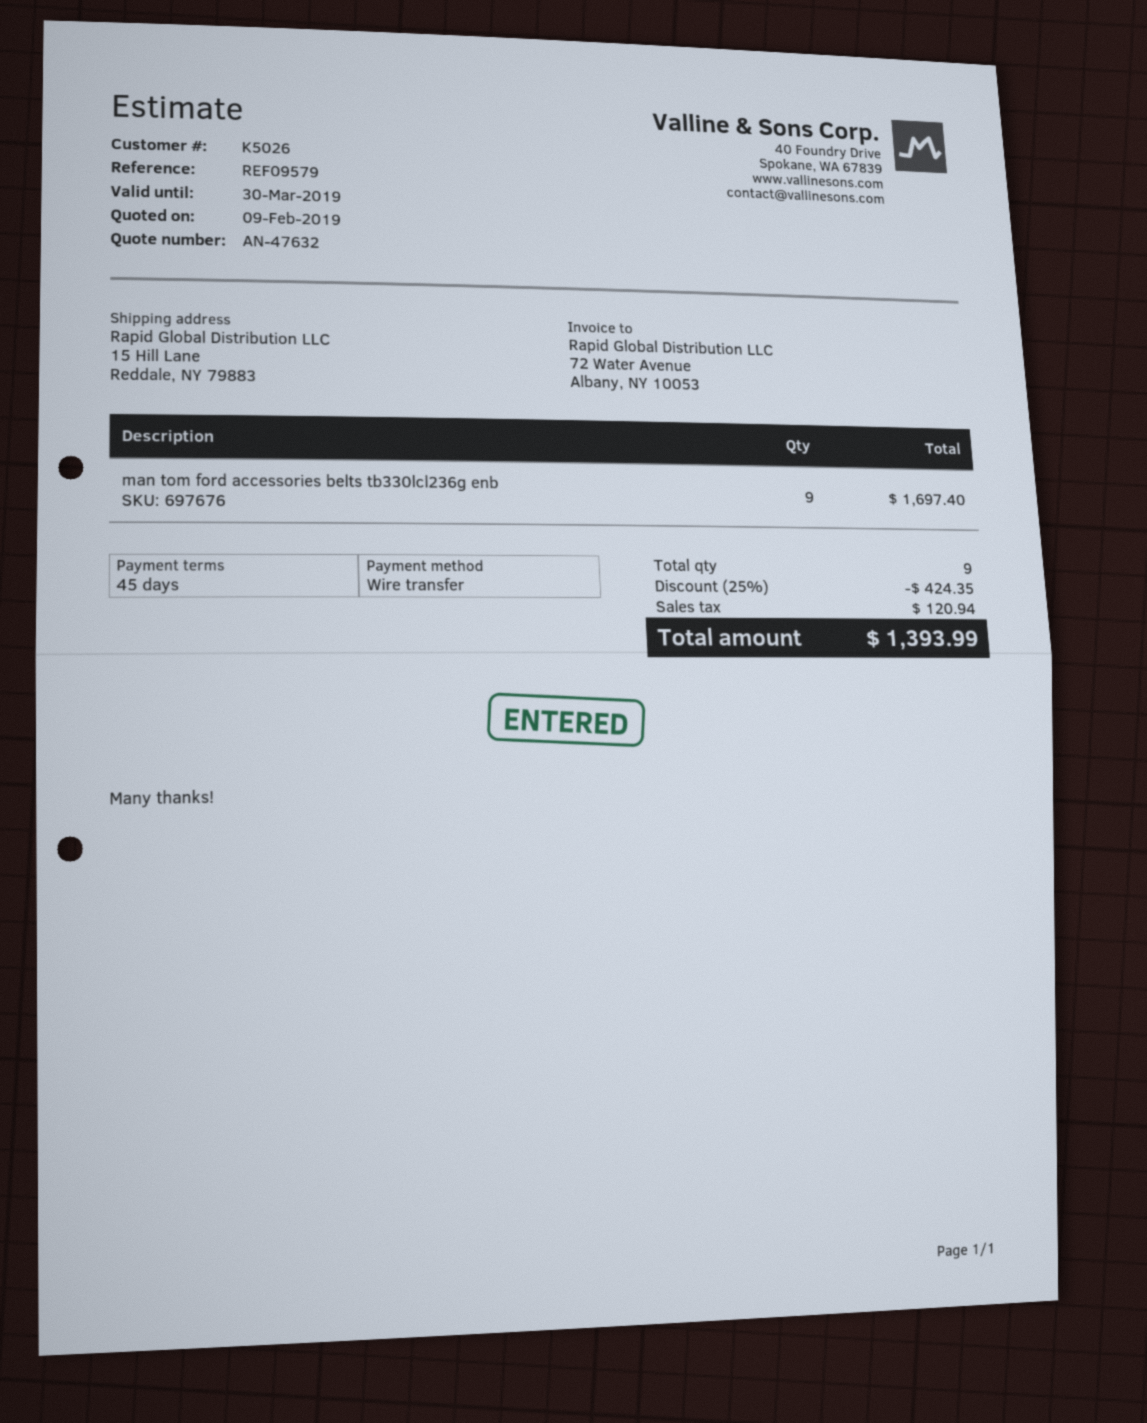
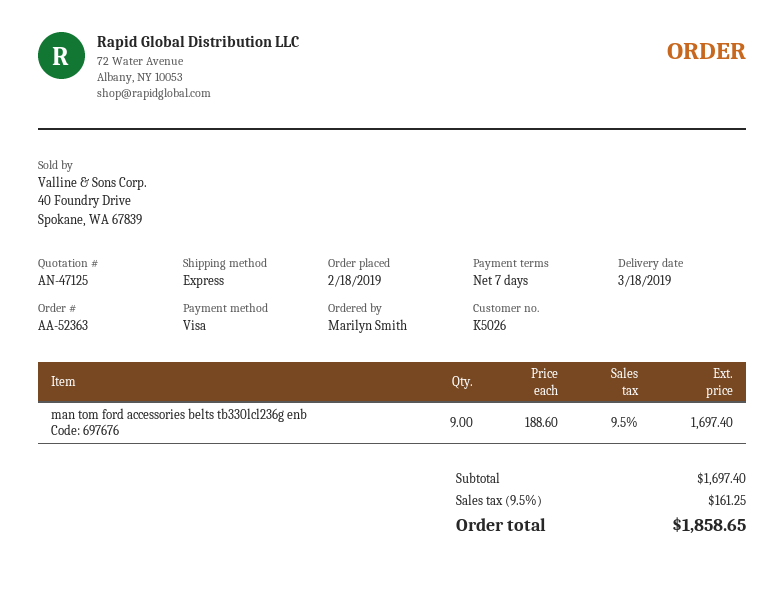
quote number: AN-47632 -> AN-47125
payment terms: 45 days -> 7 days
payment method: bank transfer -> Visa
discount: 25% = 424.35 -> none
tax: 120.94 -> 161.25
total: 1393.99 -> 1858.65

